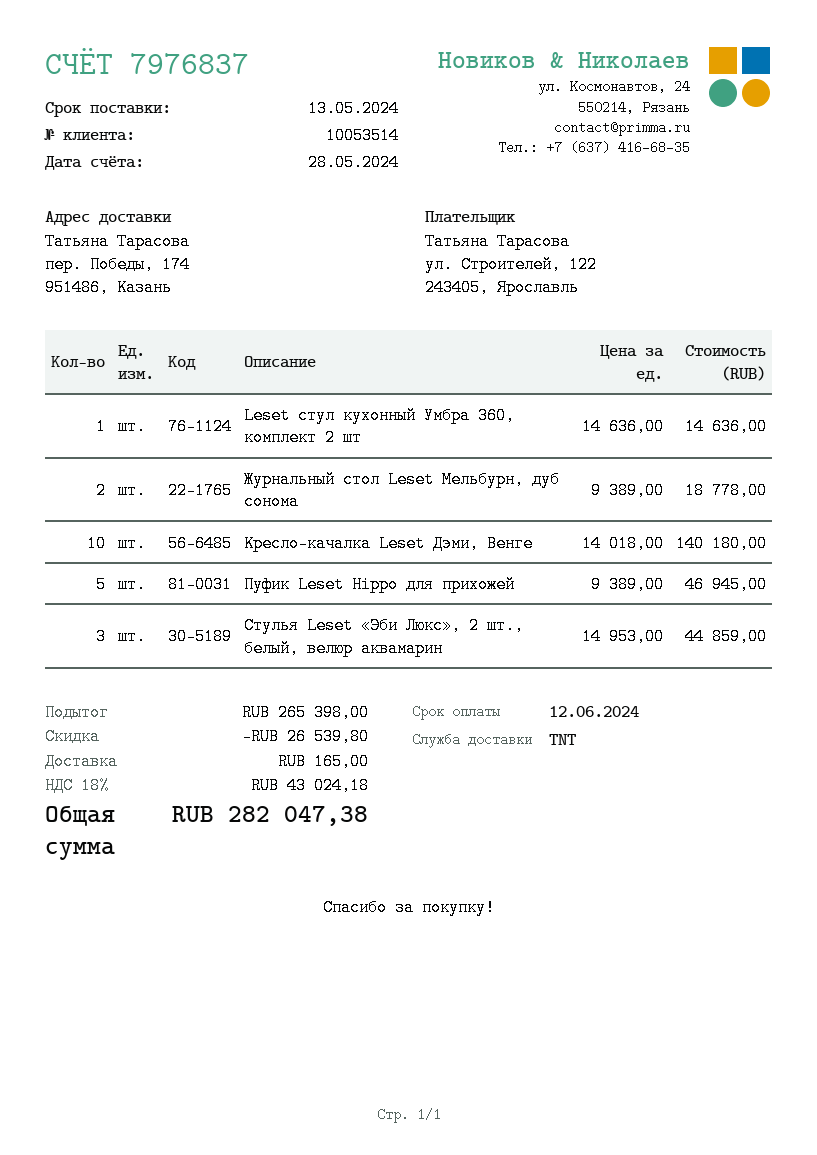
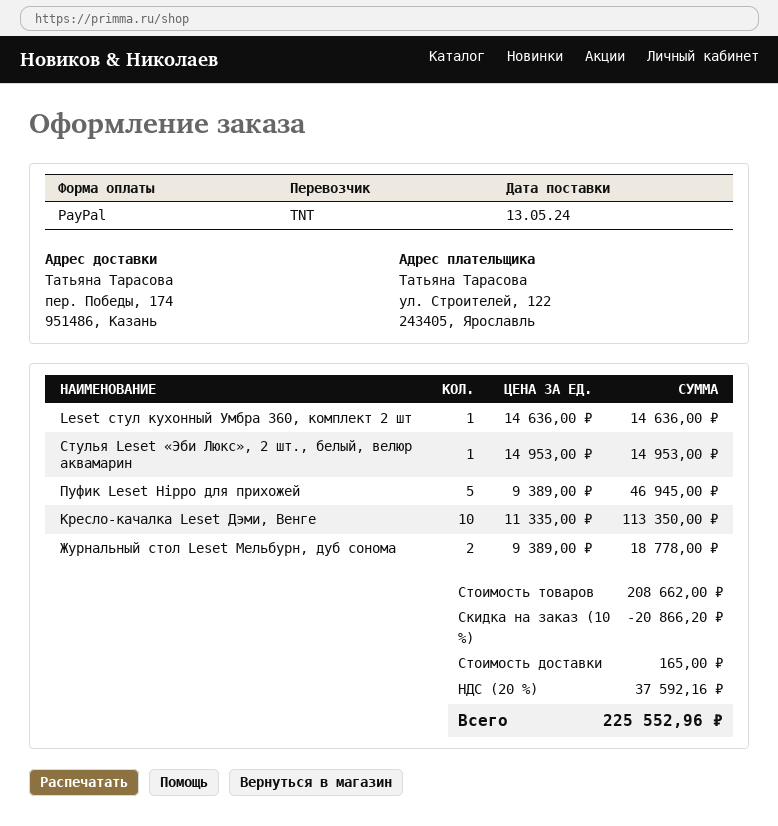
Кресло-качалка Leset Дэми, Венге: 10 x 14018.00 = 140180.00 -> 10 x 11335.00 = 113350.00
Стулья Leset «Эби Люкс», 2 шт., белый, велюр аквамарин: 3 x 14953.00 = 44859.00 -> 1 x 14953.00 = 14953.00
subtotal: 265398.00 -> 208662.00
discount: 26539.80 -> 20866.20
tax: 18% = 43024.18 -> 20% = 37592.16
total: 282047.38 -> 225552.96

